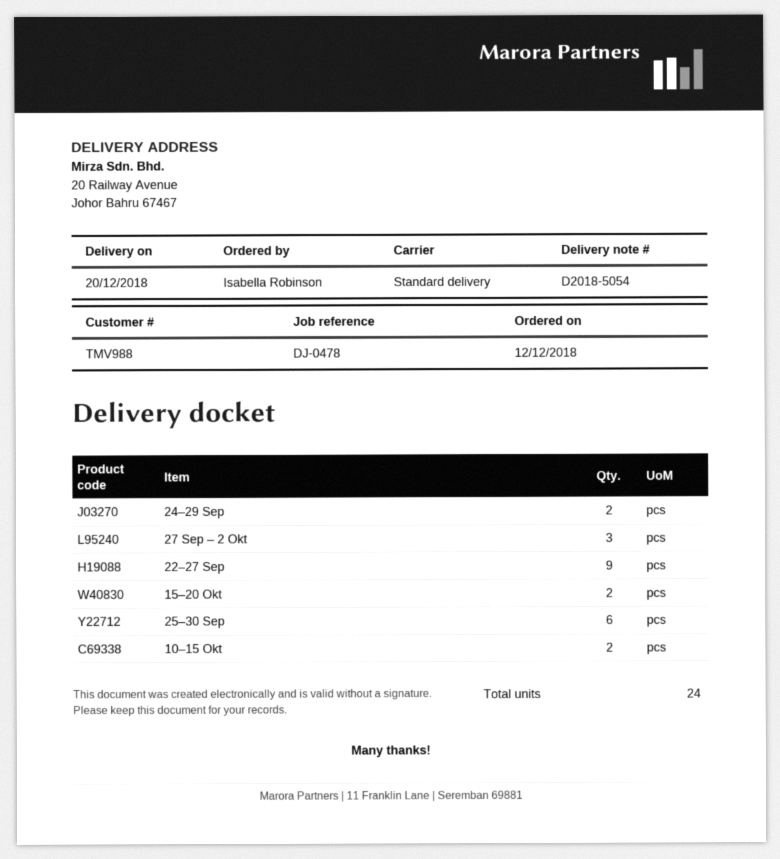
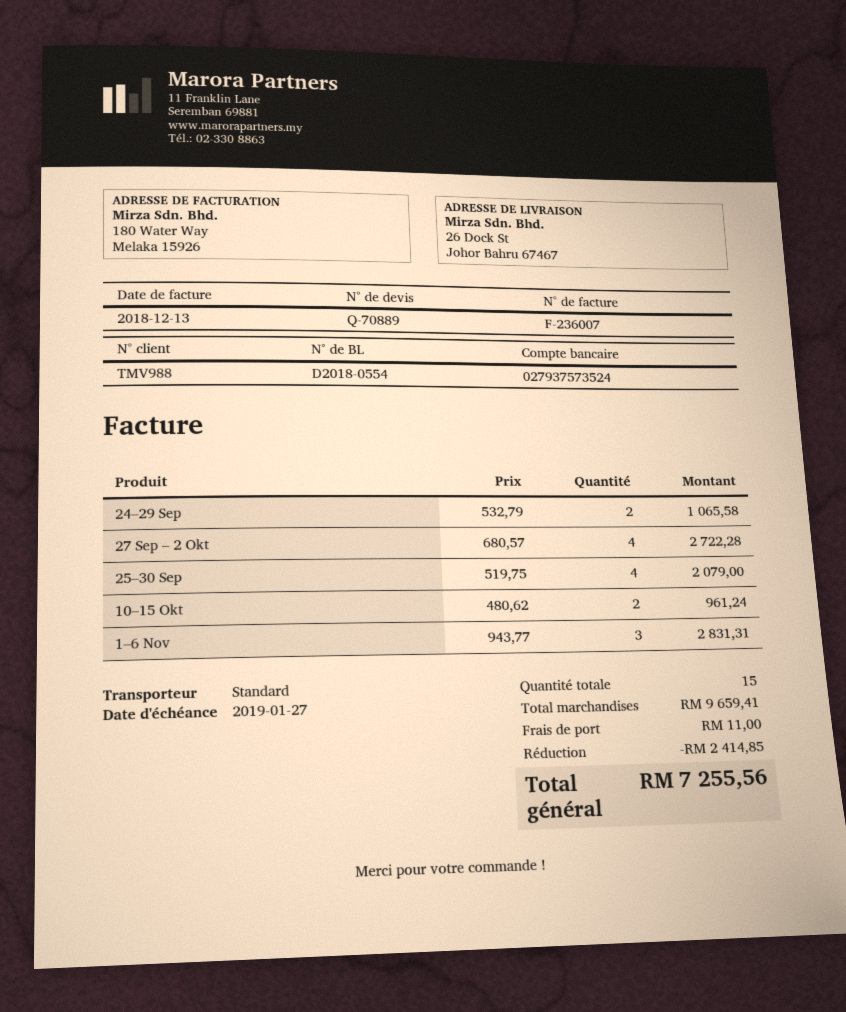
delivery note number: D2018-5054 -> D2018-0554
ship to: 20 Railway Avenue, Johor Bahru 67467 -> 26 Dock St, Johor Bahru 67467
27 Sep – 2 Okt: 3 -> 4
22–27 Sep: 9 -> none
15–20 Okt: 2 -> none
25–30 Sep: 6 -> 4
1–6 Nov: none -> 3
total quantity: 24 -> 15

